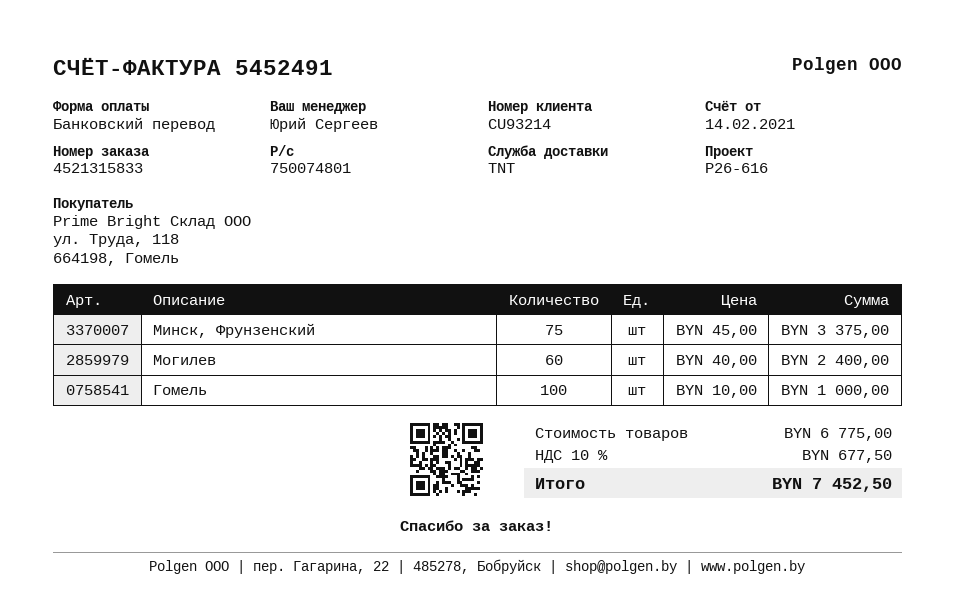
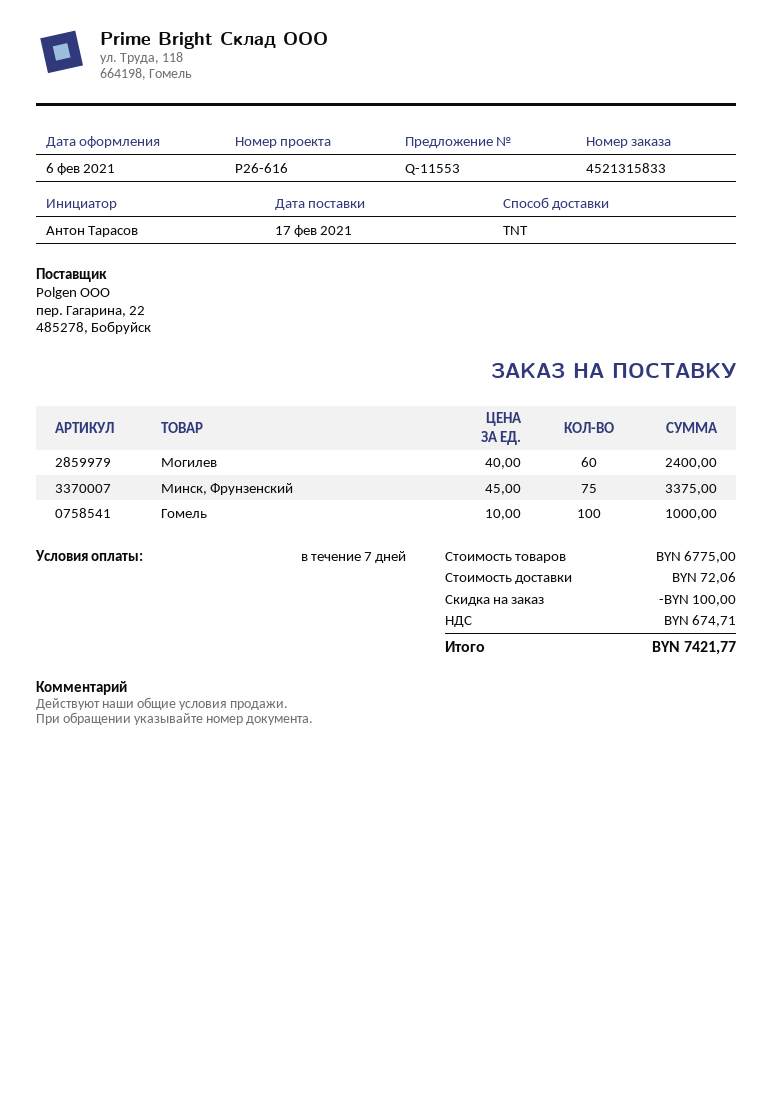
discount: none -> 100.00
shipping: none -> 72.06
tax: 677.50 -> 674.71
total: 7452.50 -> 7421.77

